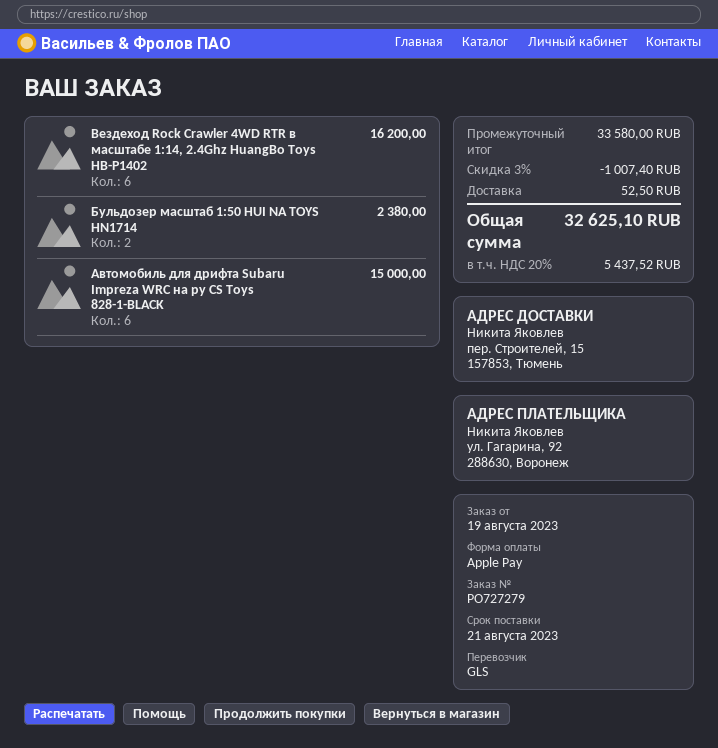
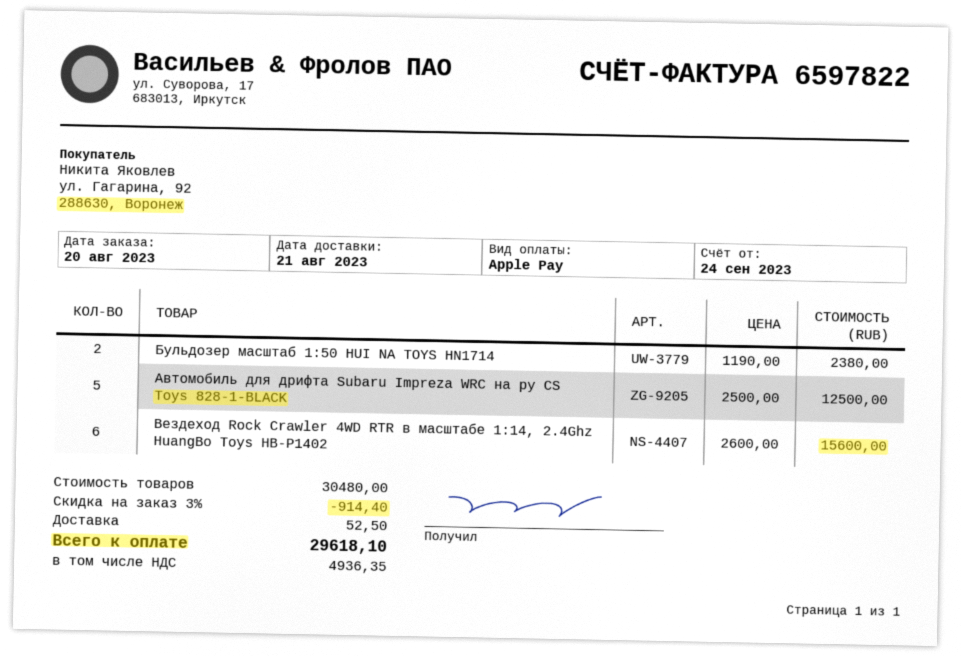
order date: 2023-08-19 -> 2023-08-20
Вездеход Rock Crawler 4WD RTR в масштабе 1:14, 2.4Ghz HuangBo Toys HB-P1402: 6 for 16200.00 -> 6 for 15600.00
Автомобиль для дрифта Subaru Impreza WRC на ру CS Toys 828-1-BLACK: 6 for 15000.00 -> 5 for 12500.00
subtotal: 33580.00 -> 30480.00
discount: 3% = 1007.40 -> 3% = 914.40
tax: 5437.52 -> 4936.35
total: 32625.10 -> 29618.10

